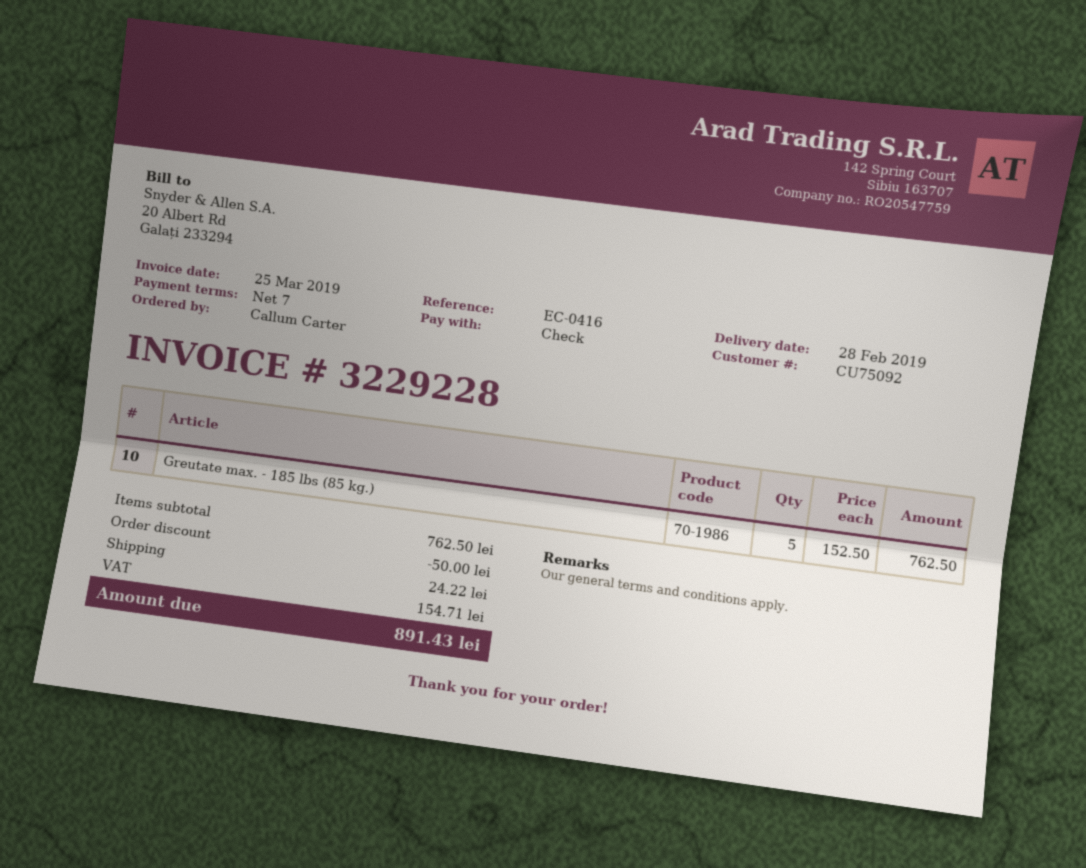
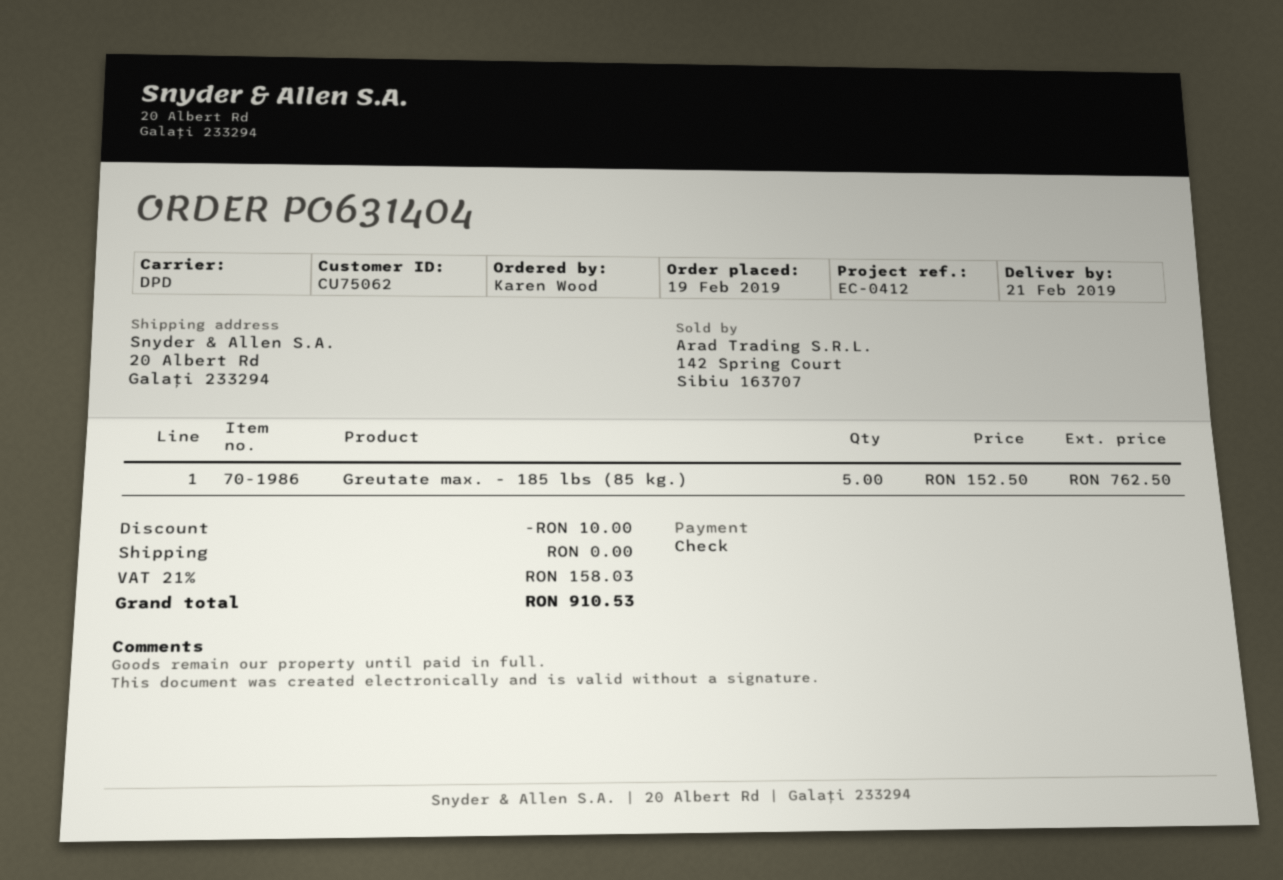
delivery date: 2019-02-28 -> 2019-02-21
customer number: CU75092 -> CU75062
reference: EC-0416 -> EC-0412
ordered by: Callum Carter -> Karen Wood
discount: 50.00 -> 10.00
shipping: 24.22 -> 0.00
tax: 154.71 -> 158.03
total: 891.43 -> 910.53

